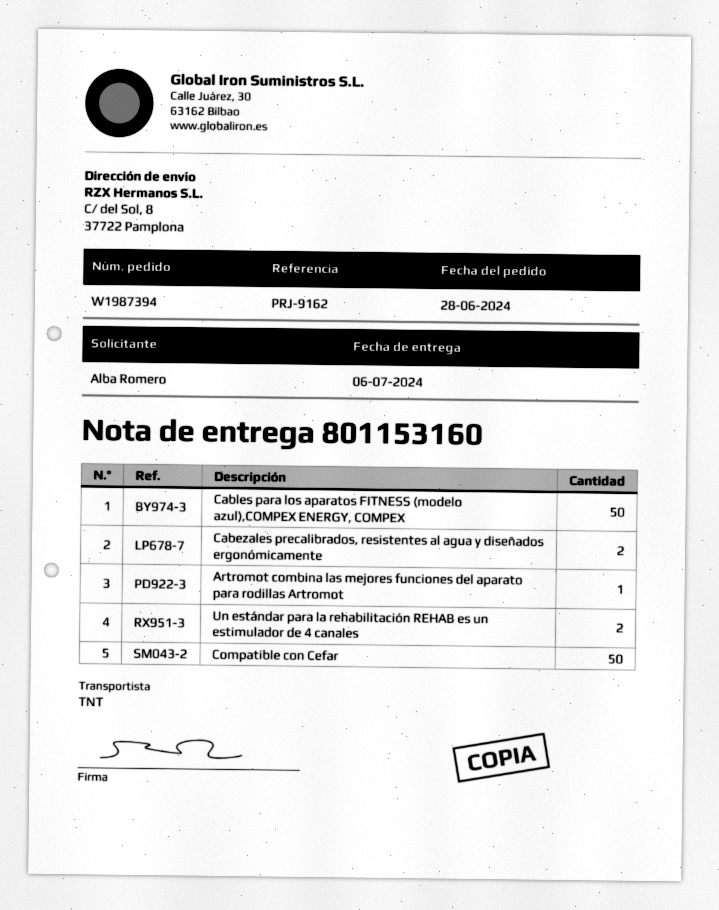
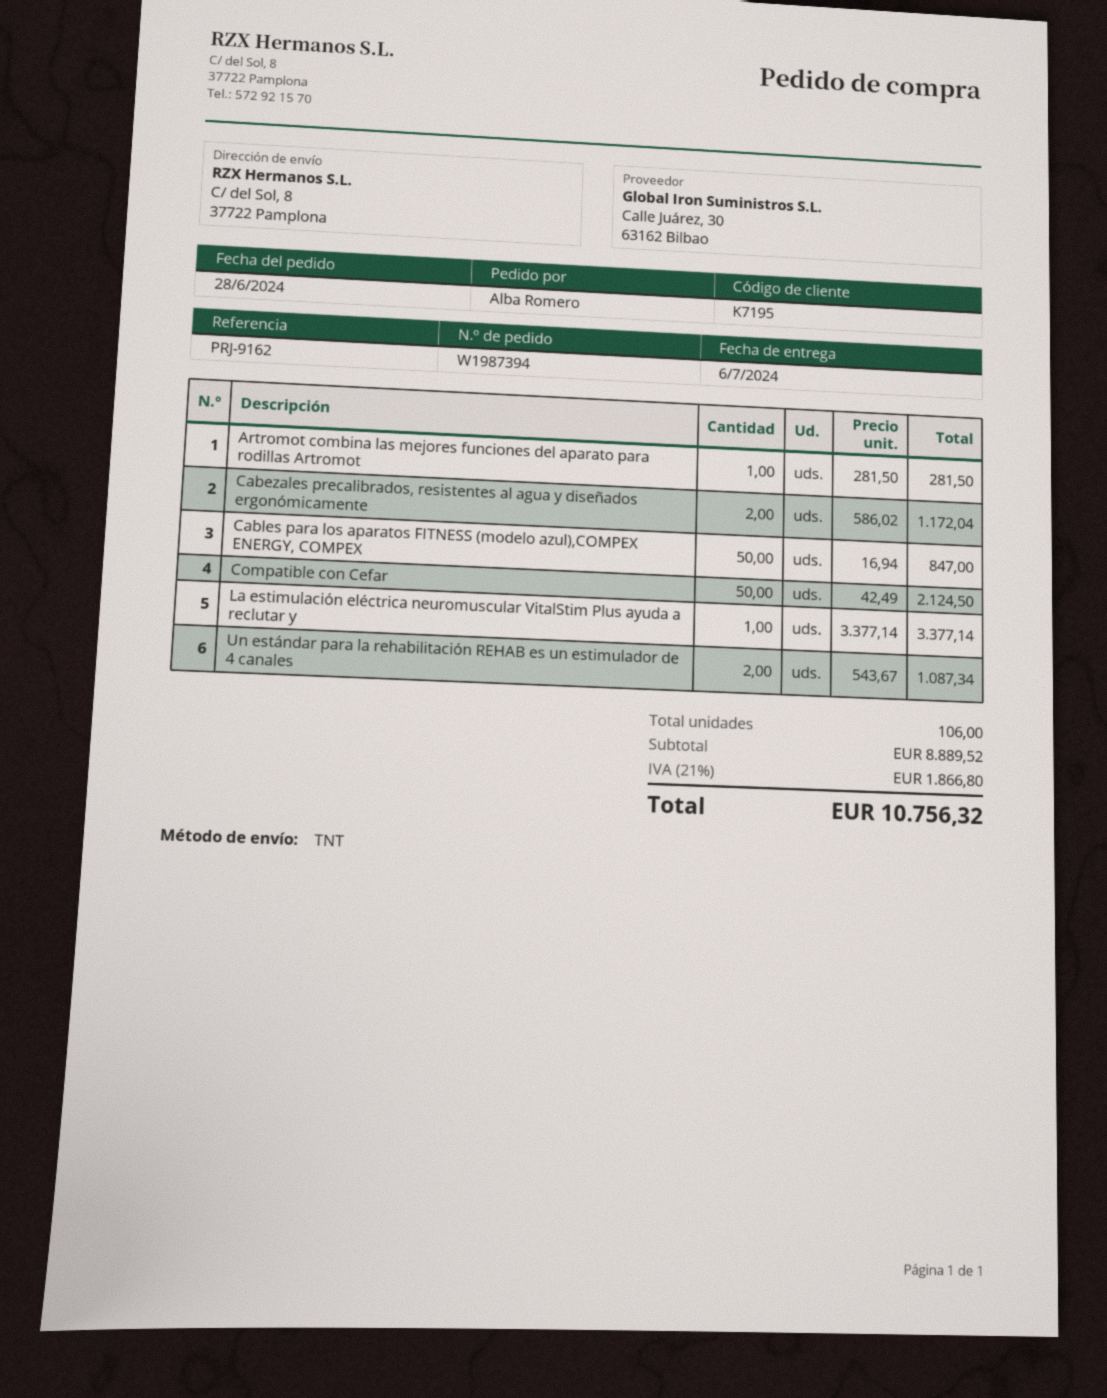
La estimulación eléctrica neuromuscular VitalStim Plus ayuda a reclutar y: none -> 1

